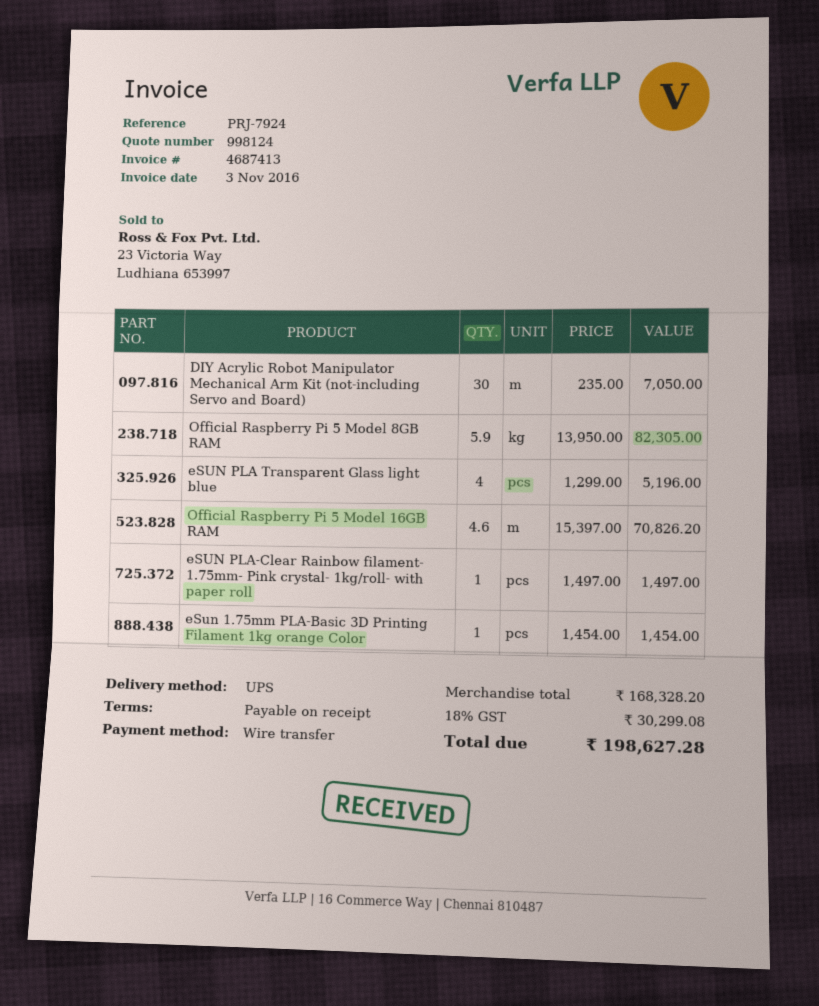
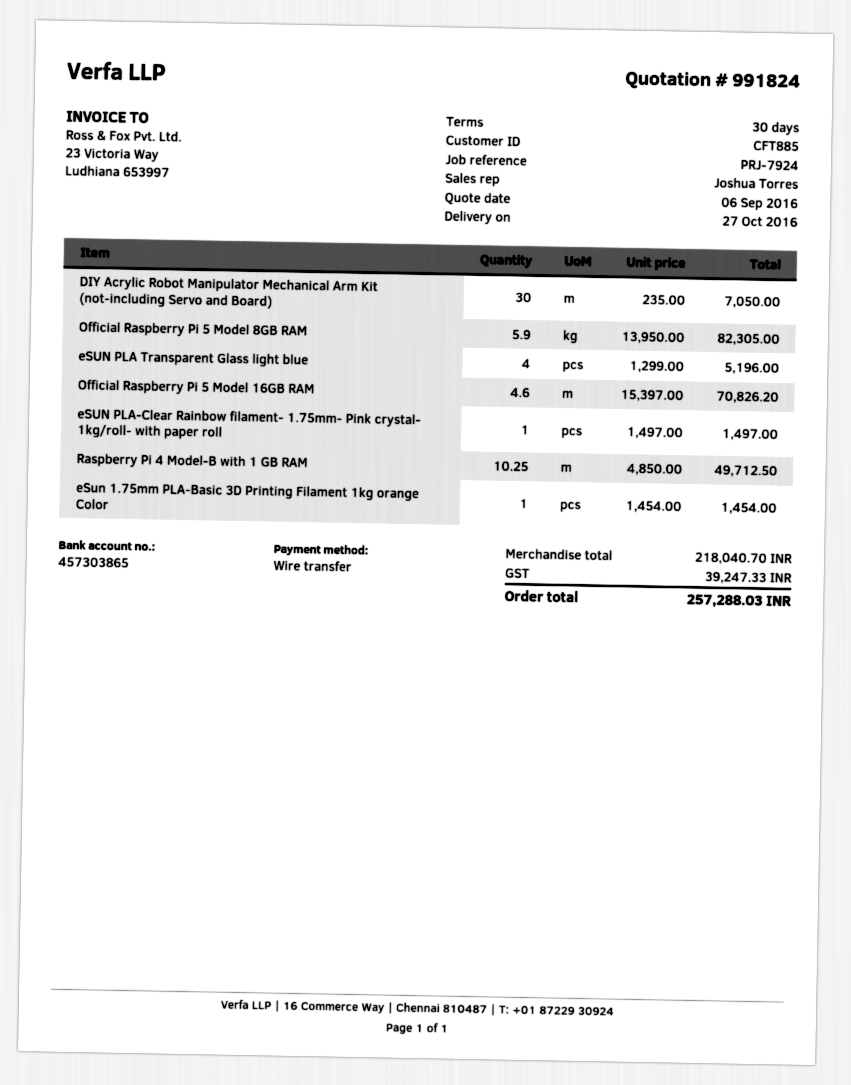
quote number: 998124 -> 991824
payment terms: on receipt -> 30 days
Raspberry Pi 4 Model-B with 1 GB RAM: none -> 10.25 x 4850.00 = 49712.50
subtotal: 168328.20 -> 218040.70
tax: 30299.08 -> 39247.33
total: 198627.28 -> 257288.03

